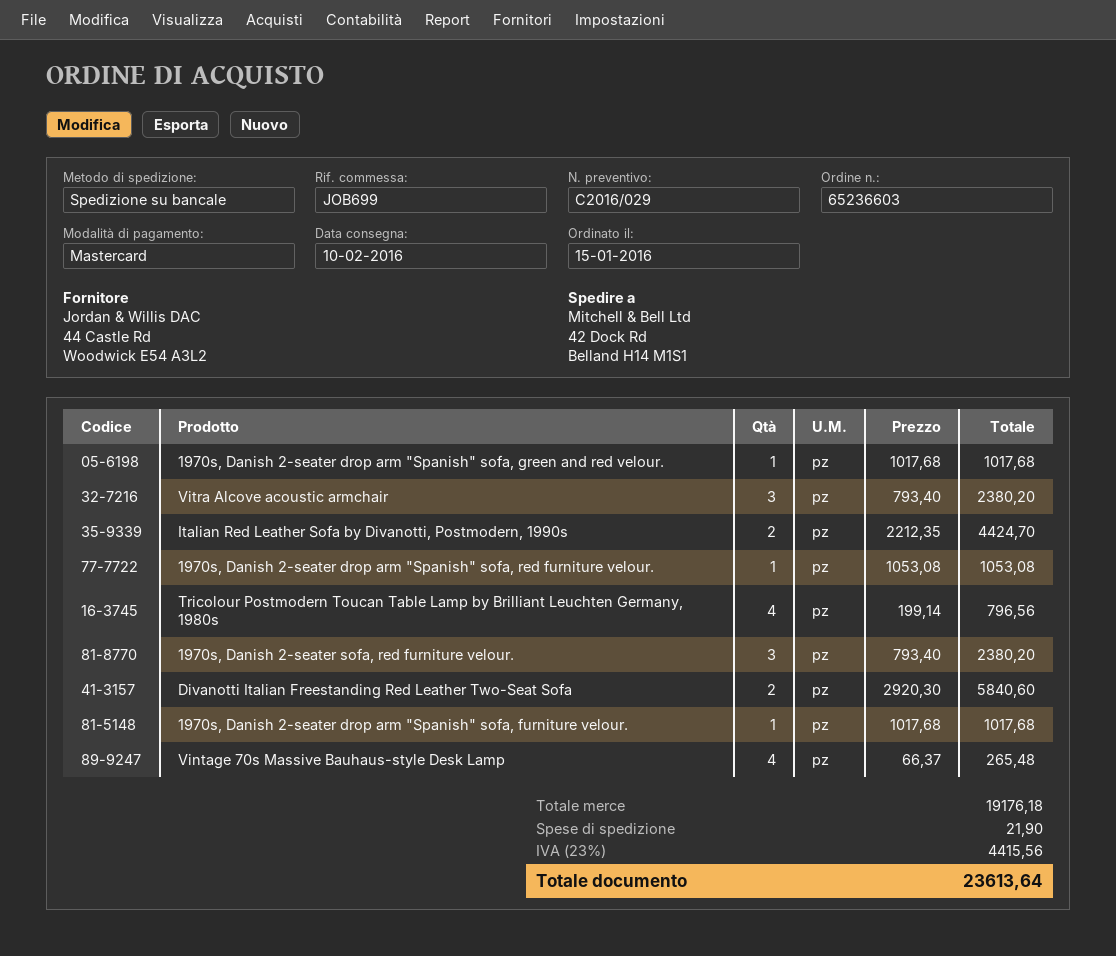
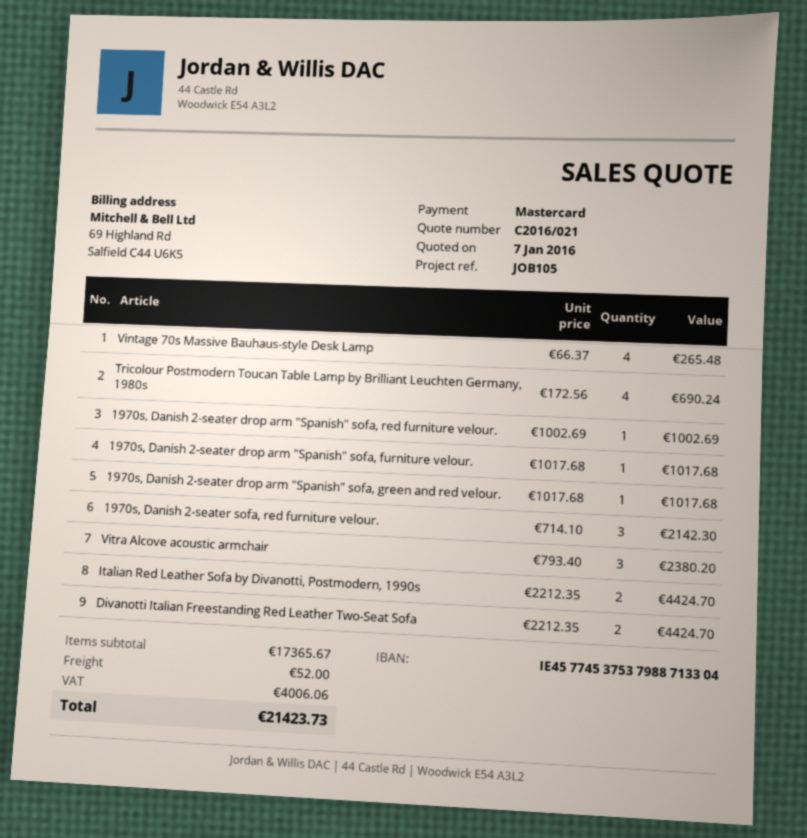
quote number: C2016/029 -> C2016/021
reference: JOB699 -> JOB105
1970s, Danish 2-seater drop arm "Spanish" sofa, red furniture velour.: 1 x 1053.08 = 1053.08 -> 1 x 1002.69 = 1002.69
Tricolour Postmodern Toucan Table Lamp by Brilliant Leuchten Germany, 1980s: 4 x 199.14 = 796.56 -> 4 x 172.56 = 690.24
1970s, Danish 2-seater sofa, red furniture velour.: 3 x 793.40 = 2380.20 -> 3 x 714.10 = 2142.30
Divanotti Italian Freestanding Red Leather Two-Seat Sofa: 2 x 2920.30 = 5840.60 -> 2 x 2212.35 = 4424.70
subtotal: 19176.18 -> 17365.67
shipping: 21.90 -> 52.00
tax: 4415.56 -> 4006.06
total: 23613.64 -> 21423.73

